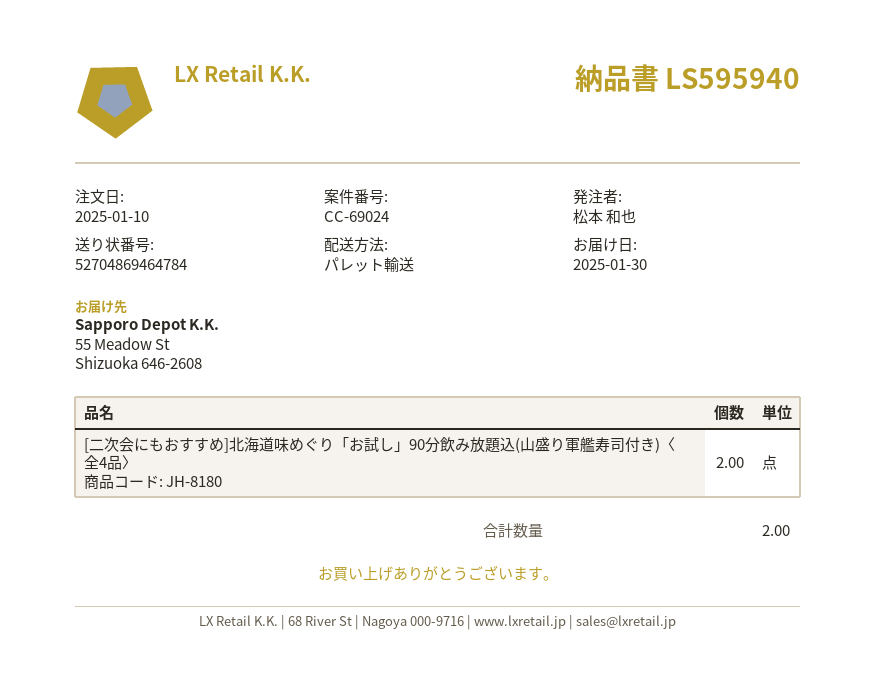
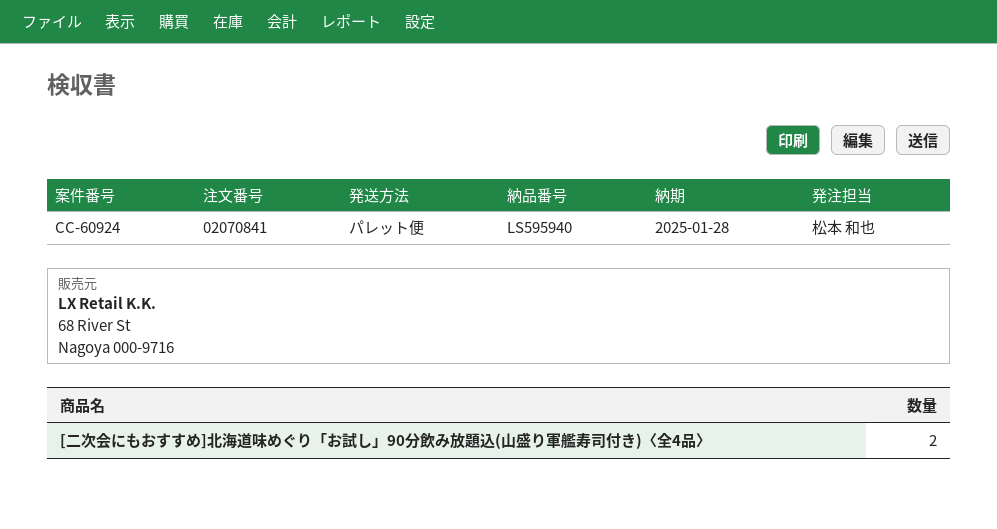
delivery date: 2025-01-30 -> 2025-01-28
reference: CC-69024 -> CC-60924

